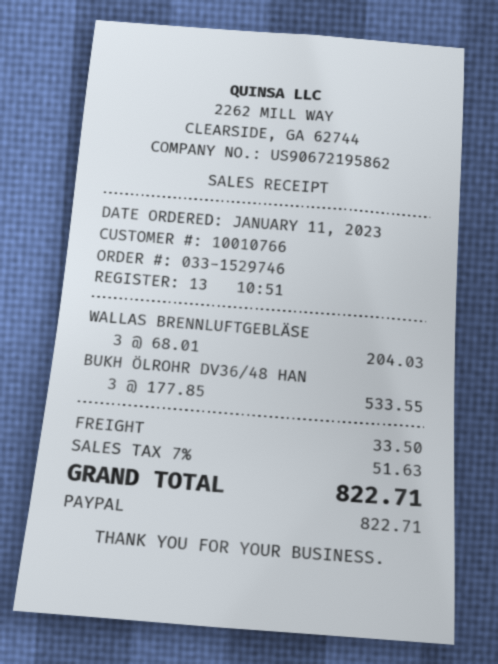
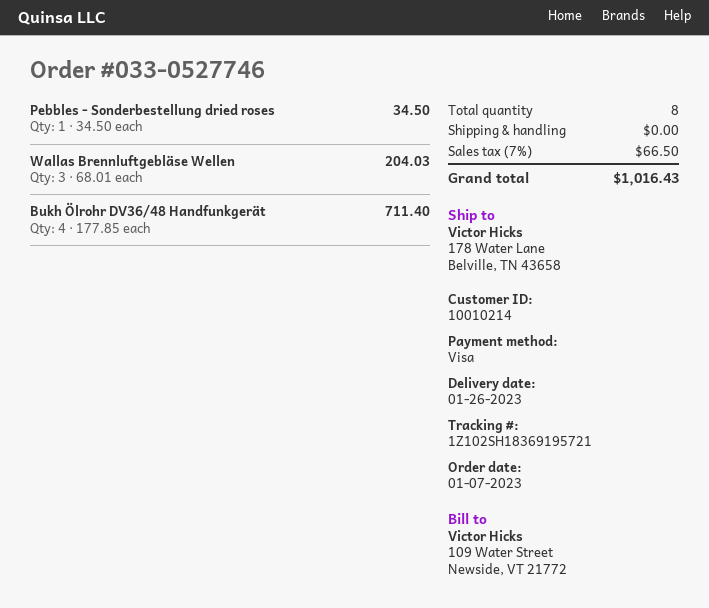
order number: 033-1529746 -> 033-0527746
order date: 2023-01-11 -> 2023-01-07
customer number: 10010766 -> 10010214
payment method: PayPal -> Visa
BUKH ÖLROHR DV36/48 HAN: 3 x 177.85 = 533.55 -> 4 x 177.85 = 711.40
Pebbles - Sonderbestellung dried roses: none -> 1 x 34.50 = 34.50
shipping: 33.50 -> 0.00
tax: 7% = 51.63 -> 7% = 66.50
total: 822.71 -> 1016.43

